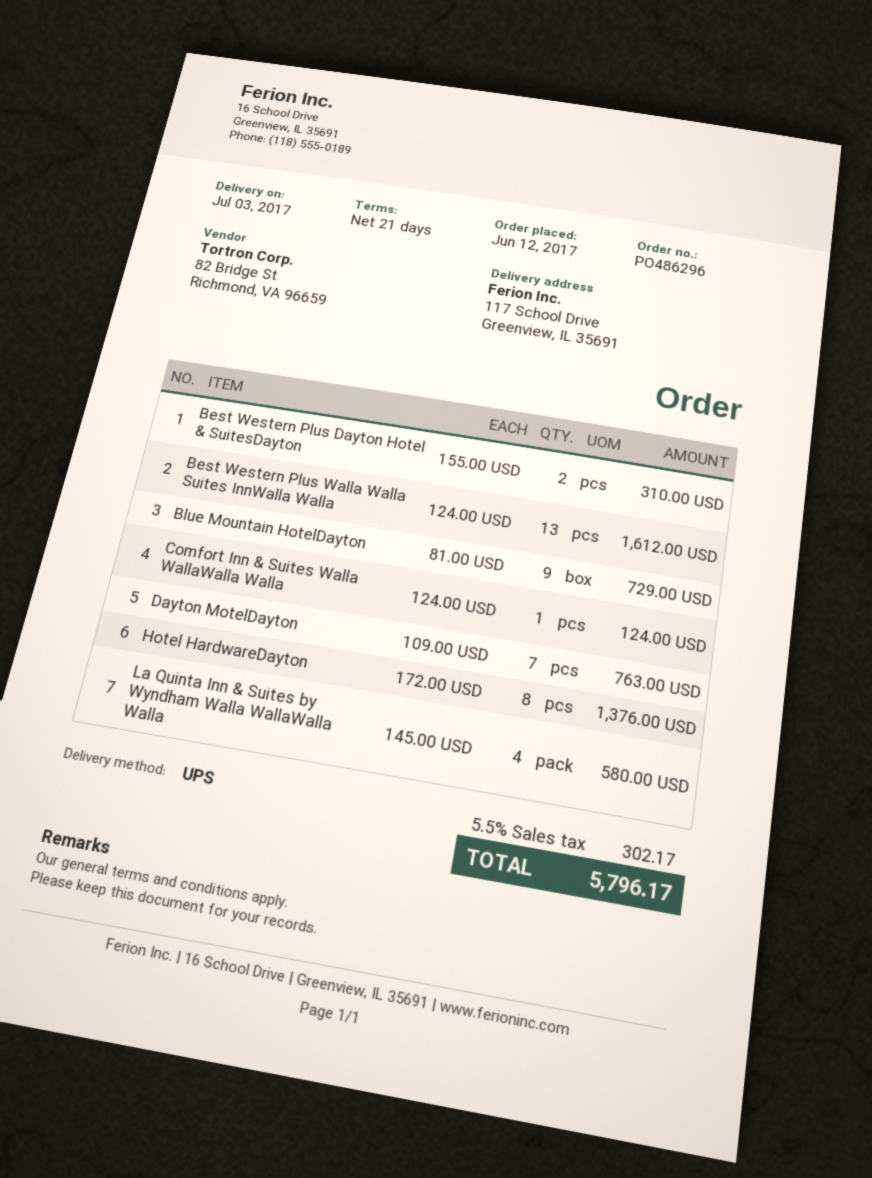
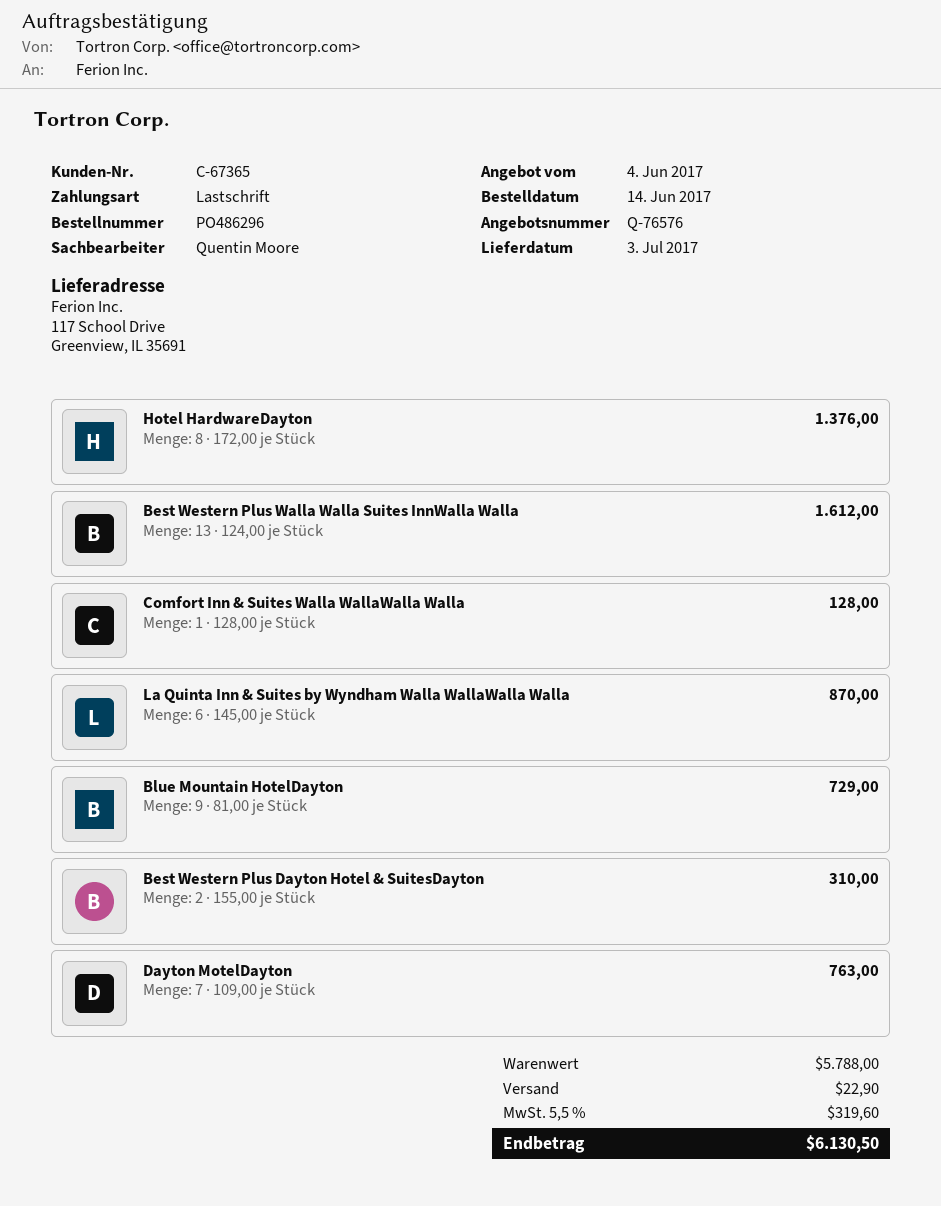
order date: 2017-06-12 -> 2017-06-14
Comfort Inn & Suites Walla WallaWalla Walla: 1 x 124.00 = 124.00 -> 1 x 128.00 = 128.00
La Quinta Inn & Suites by Wyndham Walla WallaWalla Walla: 4 x 145.00 = 580.00 -> 6 x 145.00 = 870.00
shipping: none -> 22.90
tax: 5.5% = 302.17 -> 5.5% = 319.60
total: 5796.17 -> 6130.50

